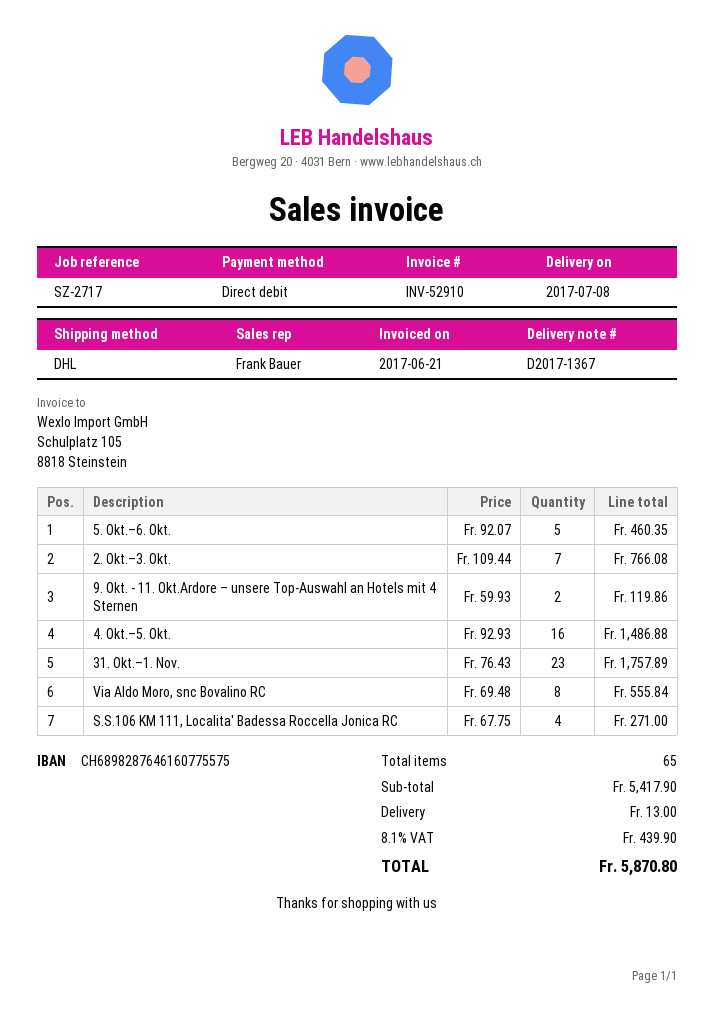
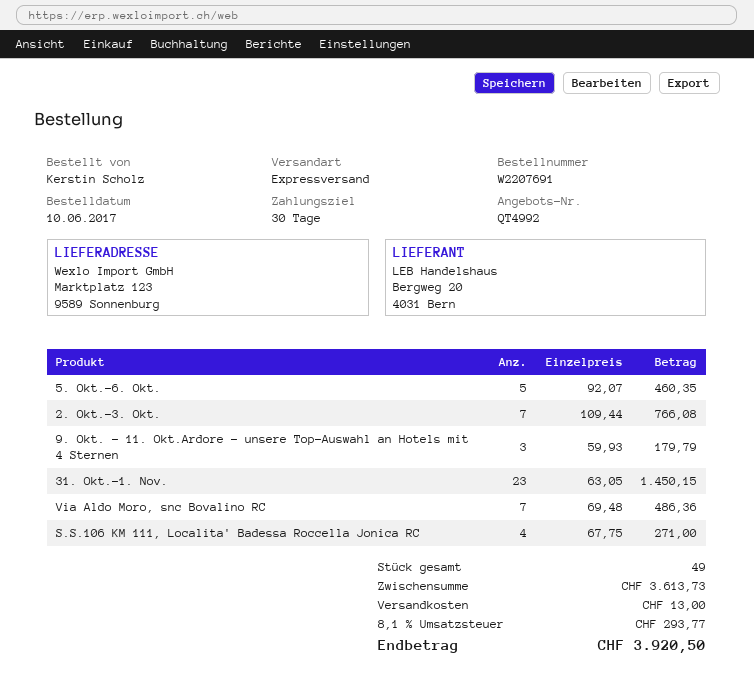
shipping method: DHL -> express
9. Okt. - 11. Okt.Ardore – unsere Top-Auswahl an Hotels mit 4 Sternen: 2 x 59.93 = 119.86 -> 3 x 59.93 = 179.79
4. Okt.–5. Okt.: 16 x 92.93 = 1486.88 -> none
31. Okt.–1. Nov.: 23 x 76.43 = 1757.89 -> 23 x 63.05 = 1450.15
Via Aldo Moro, snc Bovalino RC: 8 x 69.48 = 555.84 -> 7 x 69.48 = 486.36
total quantity: 65 -> 49
subtotal: 5417.90 -> 3613.73
tax: 8.1% = 439.90 -> 8.1% = 293.77
total: 5870.80 -> 3920.50

